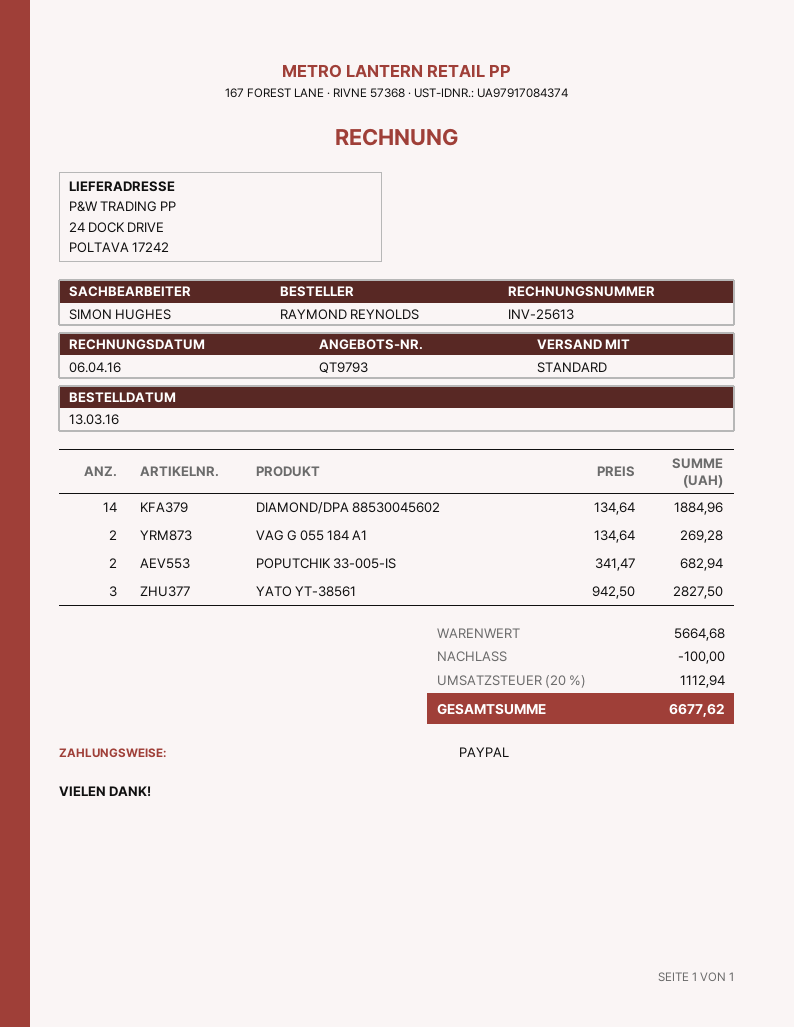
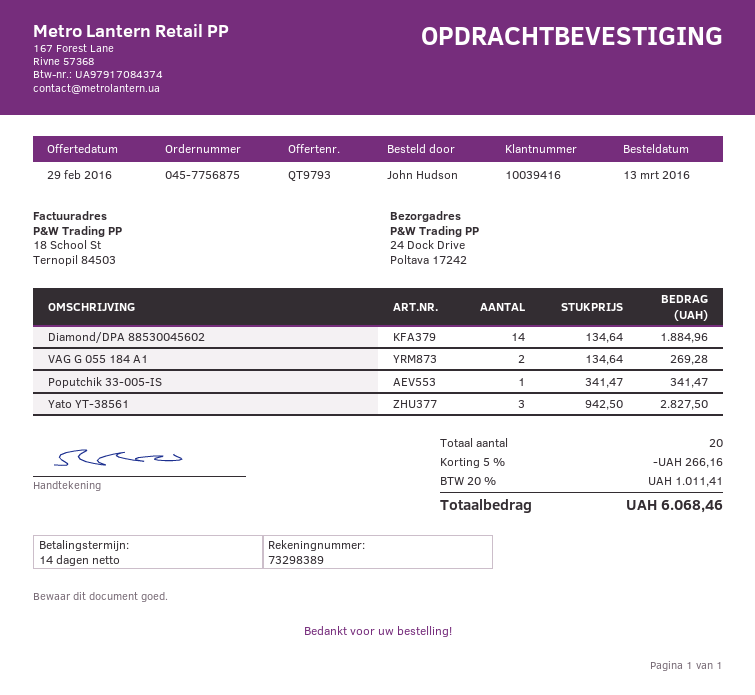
ordered by: RAYMOND REYNOLDS -> John Hudson
POPUTCHIK 33-005-IS: 2 x 341.47 = 682.94 -> 1 x 341.47 = 341.47
discount: 100.00 -> 266.16
tax: 20% = 1112.94 -> 20% = 1011.41
total: 6677.62 -> 6068.46

